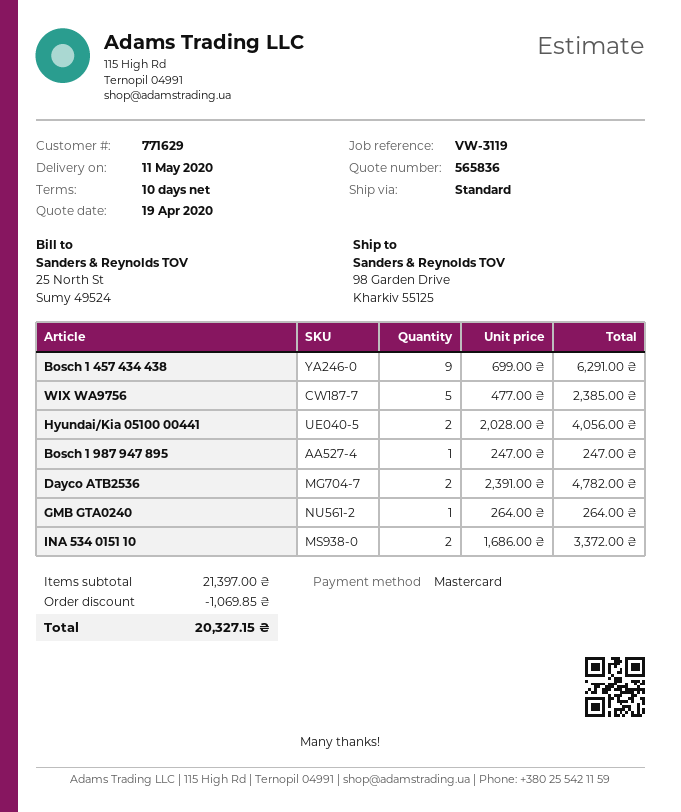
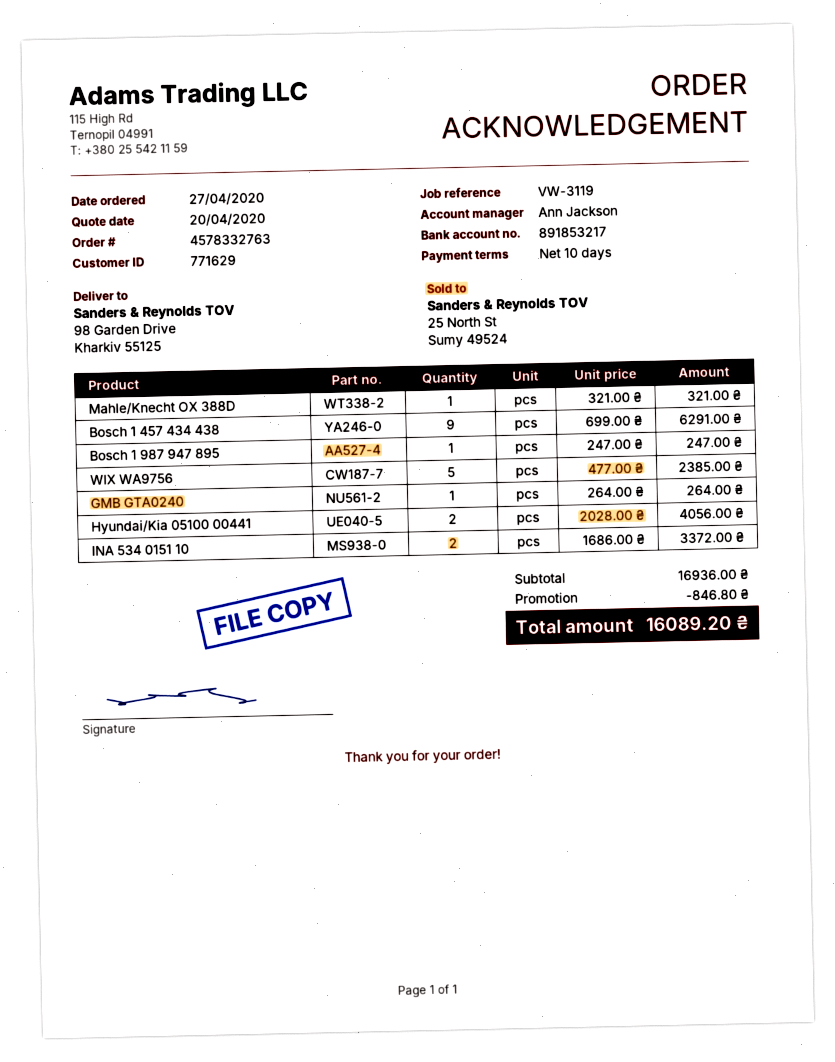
quote date: 2020-04-19 -> 2020-04-20
Dayco ATB2536: 2 x 2391.00 = 4782.00 -> none
Mahle/Knecht OX 388D: none -> 1 x 321.00 = 321.00
subtotal: 21397.00 -> 16936.00
discount: 1069.85 -> 846.80
total: 20327.15 -> 16089.20

